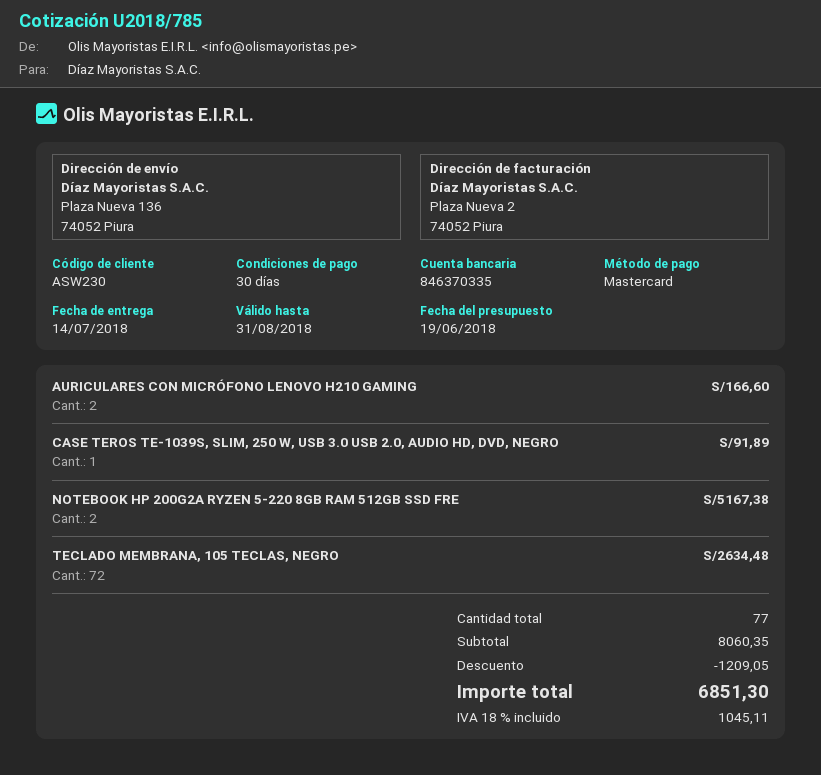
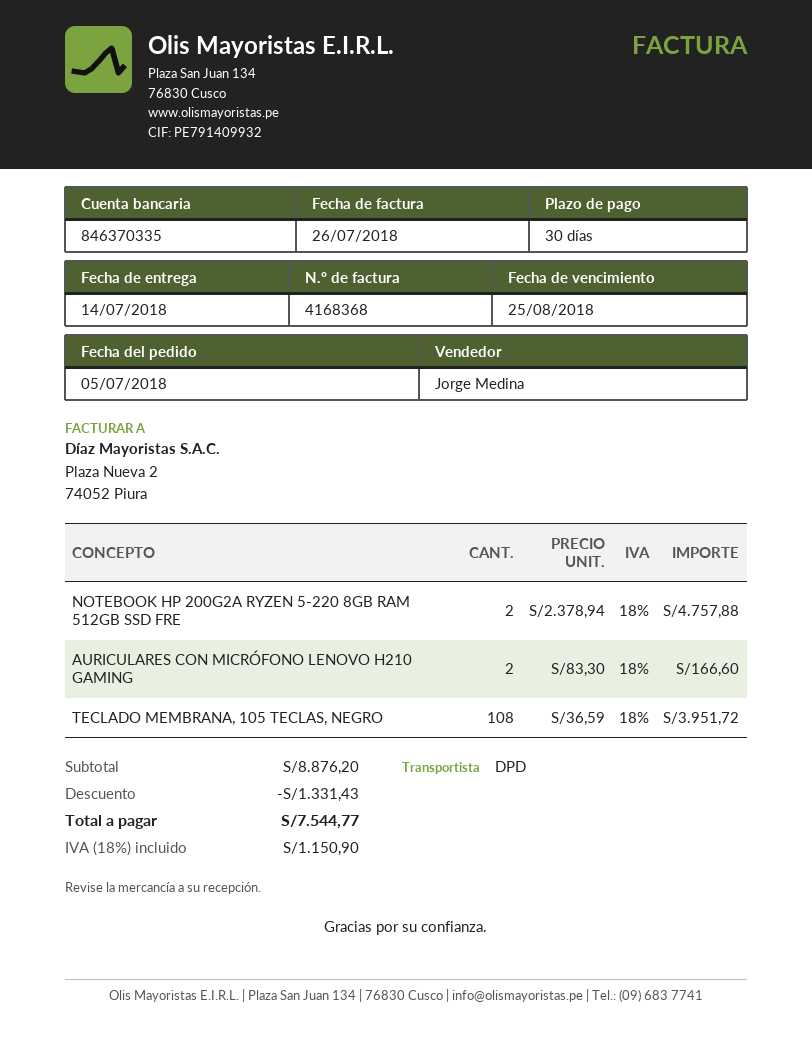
CASE TEROS TE-1039S, SLIM, 250 W, USB 3.0 USB 2.0, AUDIO HD, DVD, NEGRO: 1 for 91.89 -> none
NOTEBOOK HP 200G2A RYZEN 5-220 8GB RAM 512GB SSD FRE: 2 for 5167.38 -> 2 for 4757.88
TECLADO MEMBRANA, 105 TECLAS, NEGRO: 72 for 2634.48 -> 108 for 3951.72
subtotal: 8060.35 -> 8876.20
discount: 1209.05 -> 1331.43
tax: 18% = 1045.11 -> 18% = 1150.90
total: 6851.30 -> 7544.77

